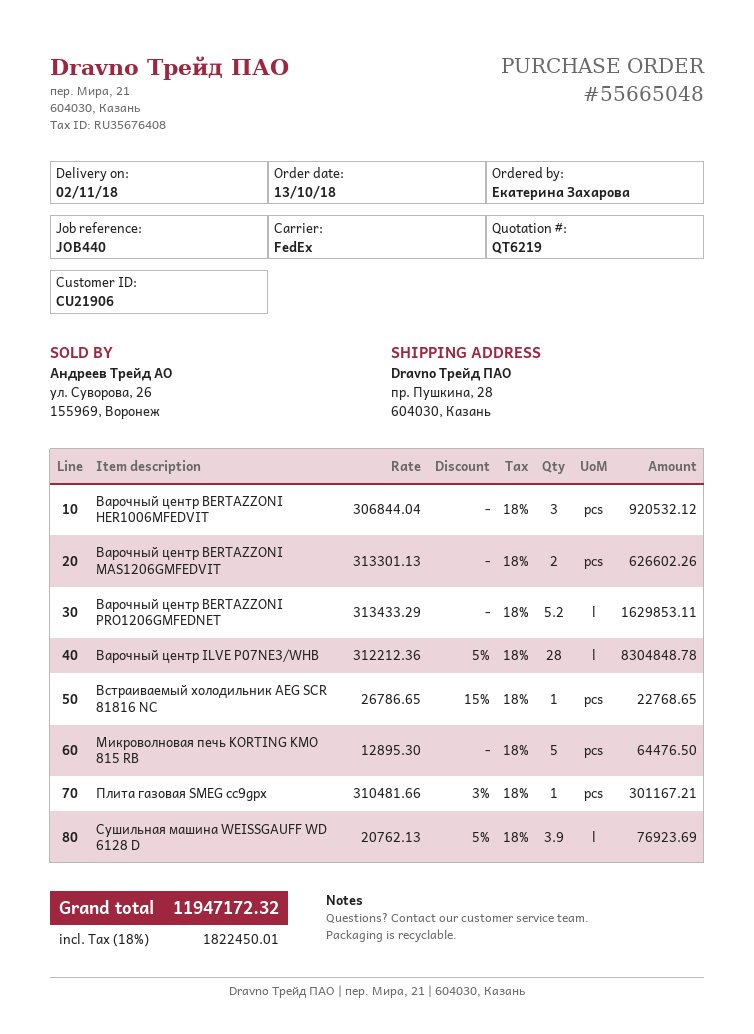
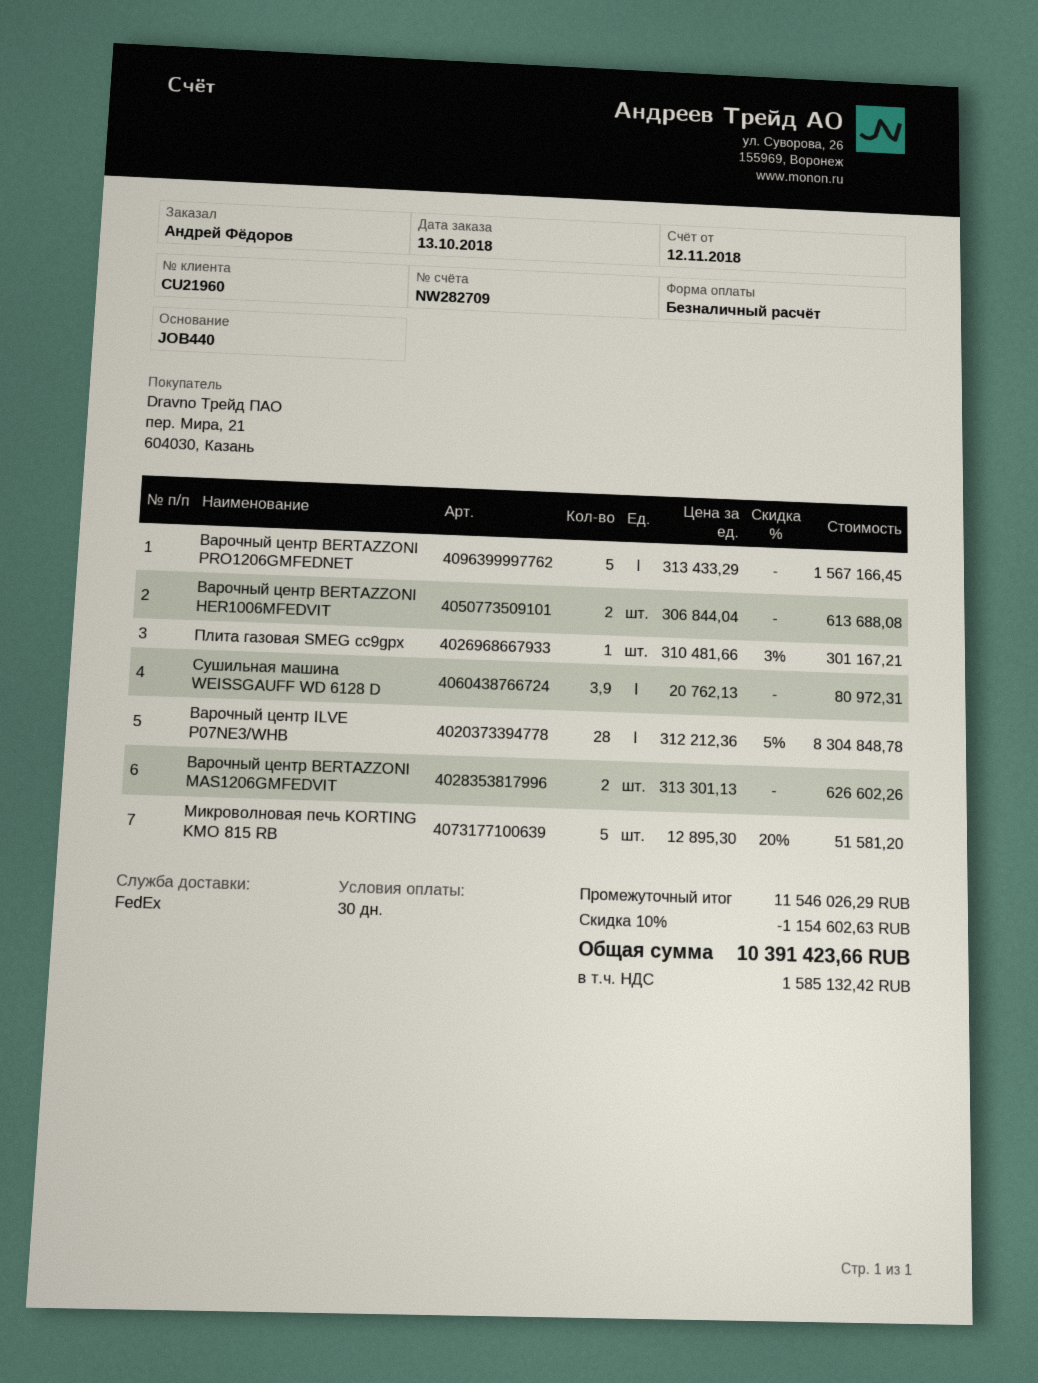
customer number: CU21906 -> CU21960
ordered by: Екатерина Захарова -> Андрей Фёдоров
Варочный центр BERTAZZONI HER1006MFEDVIT: 3 x 306844.04 = 920532.12 -> 2 x 306844.04 = 613688.08
Варочный центр BERTAZZONI PRO1206GMFEDNET: 5.2 x 313433.29 = 1629853.11 -> 5 x 313433.29 = 1567166.45
Встраиваемый холодильник AEG SCR 81816 NC: 1 x 26786.65 - 15% = 22768.65 -> none
Микроволновая печь KORTING KMO 815 RB: 5 x 12895.30 = 64476.50 -> 5 x 12895.30 - 20% = 51581.20
Сушильная машина WEISSGAUFF WD 6128 D: 3.9 x 20762.13 - 5% = 76923.69 -> 3.9 x 20762.13 = 80972.31
discount: none -> 10% = 1154602.63
tax: 1822450.01 -> 1585132.42
total: 11947172.32 -> 10391423.66

